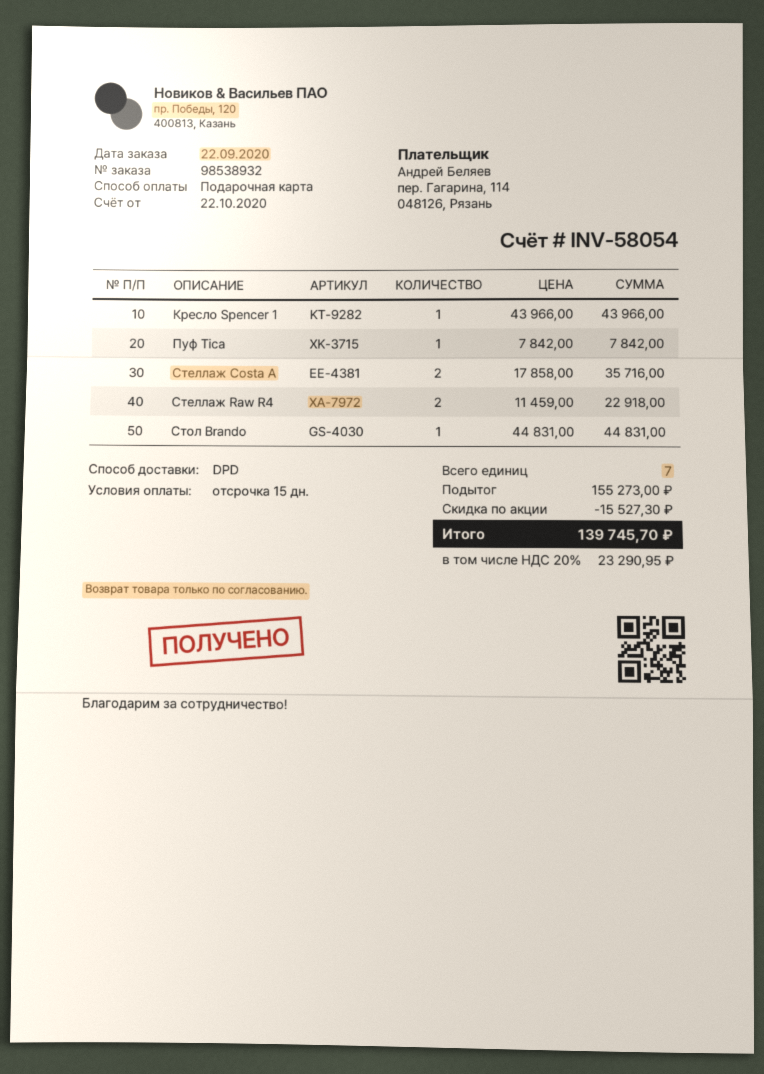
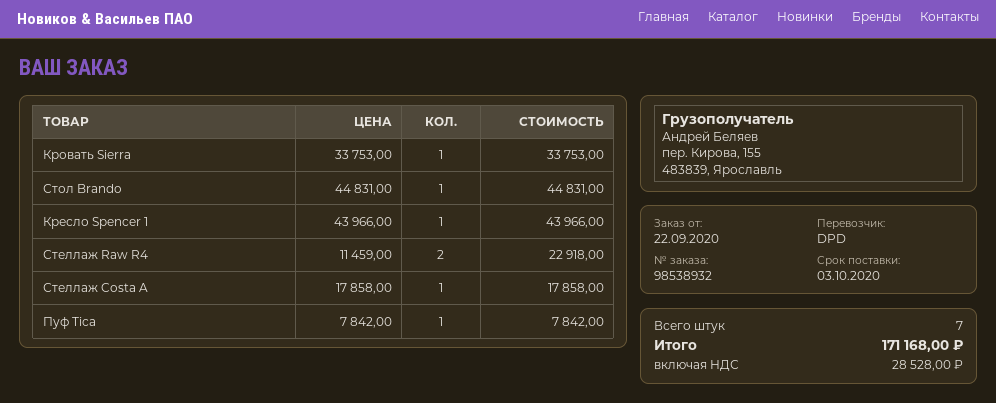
Стеллаж Costa A: 2 x 17858.00 = 35716.00 -> 1 x 17858.00 = 17858.00
Кровать Sierra: none -> 1 x 33753.00 = 33753.00
discount: 15527.30 -> none
tax: 23290.95 -> 28528.00
total: 139745.70 -> 171168.00

